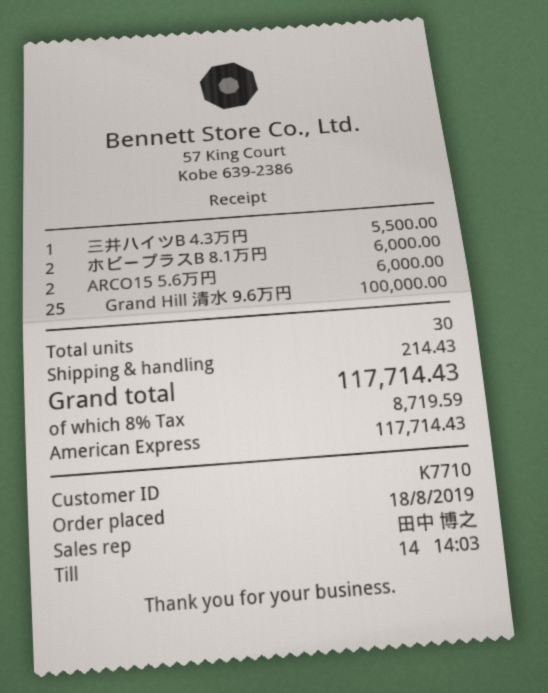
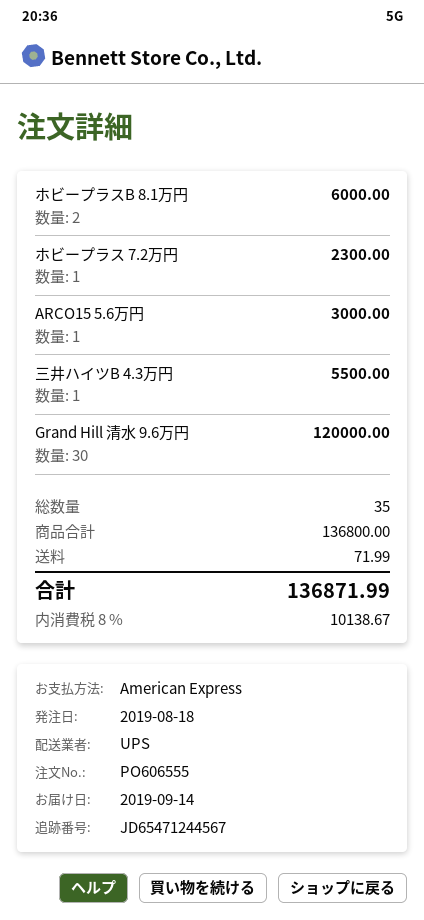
ARCO15 5.6万円: 2 for 6000.00 -> 1 for 3000.00
Grand Hill 清水 9.6万円: 25 for 100000.00 -> 30 for 120000.00
ホビープラス 7.2万円: none -> 1 for 2300.00
total quantity: 30 -> 35
shipping: 214.43 -> 71.99
tax: 8% = 8719.59 -> 8% = 10138.67
total: 117714.43 -> 136871.99

